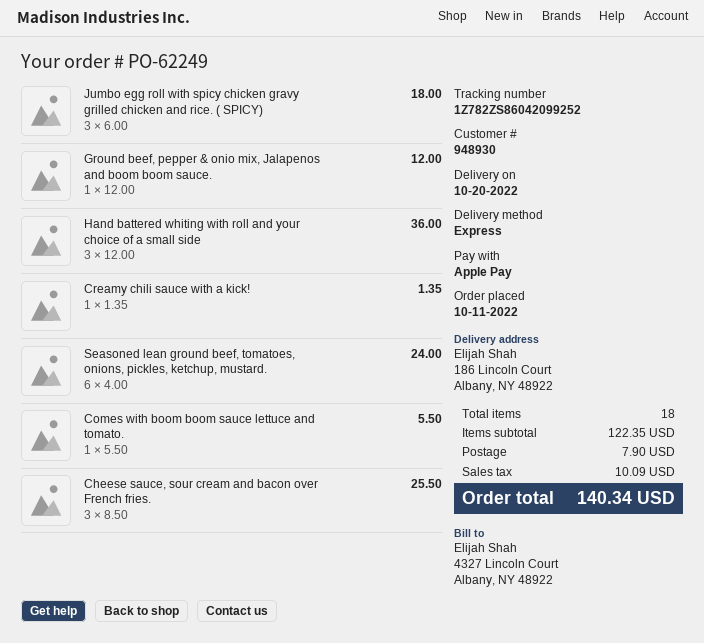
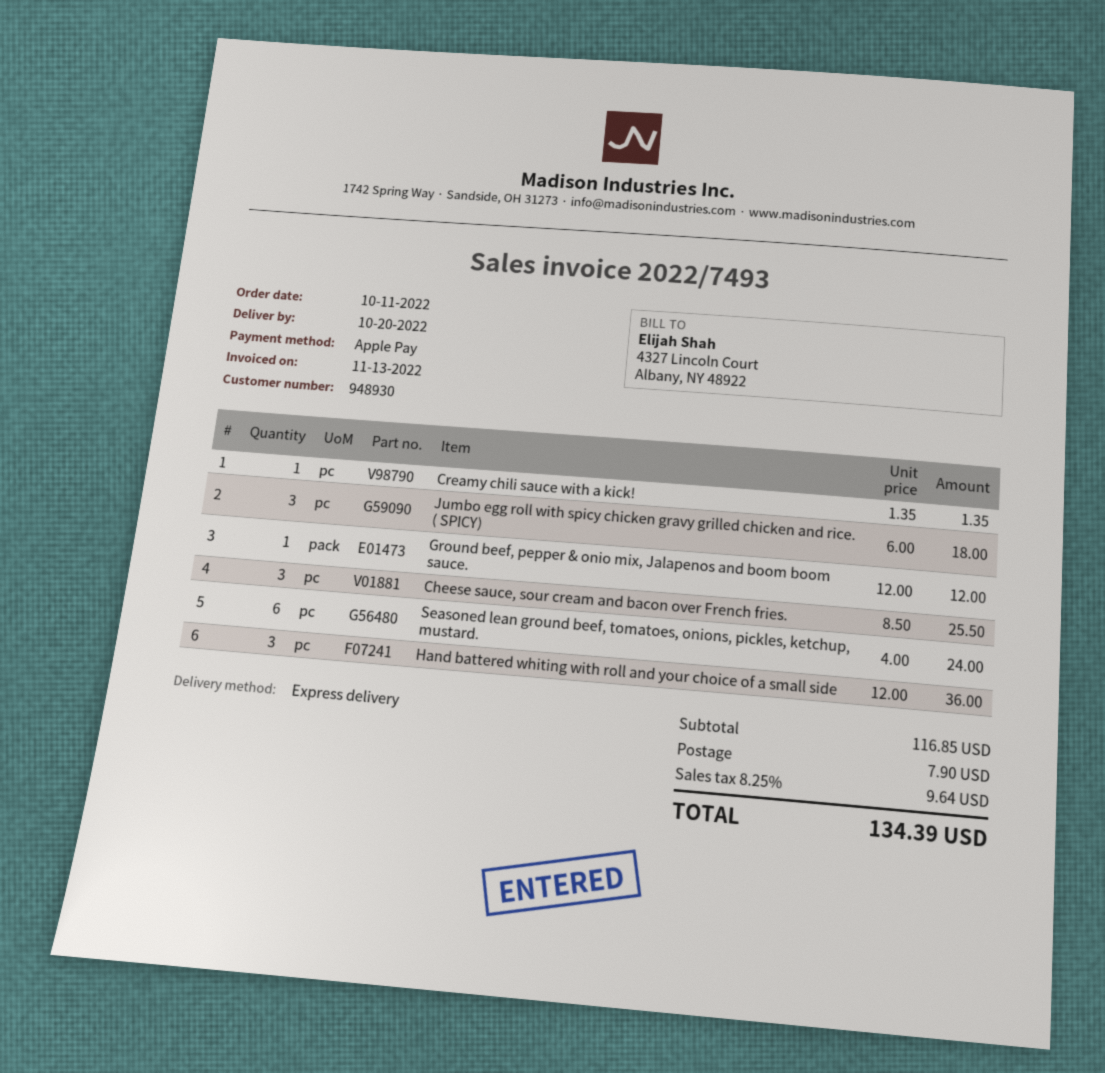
Comes with boom boom sauce lettuce and tomato.: 1 x 5.50 = 5.50 -> none
subtotal: 122.35 -> 116.85
tax: 10.09 -> 9.64
total: 140.34 -> 134.39

